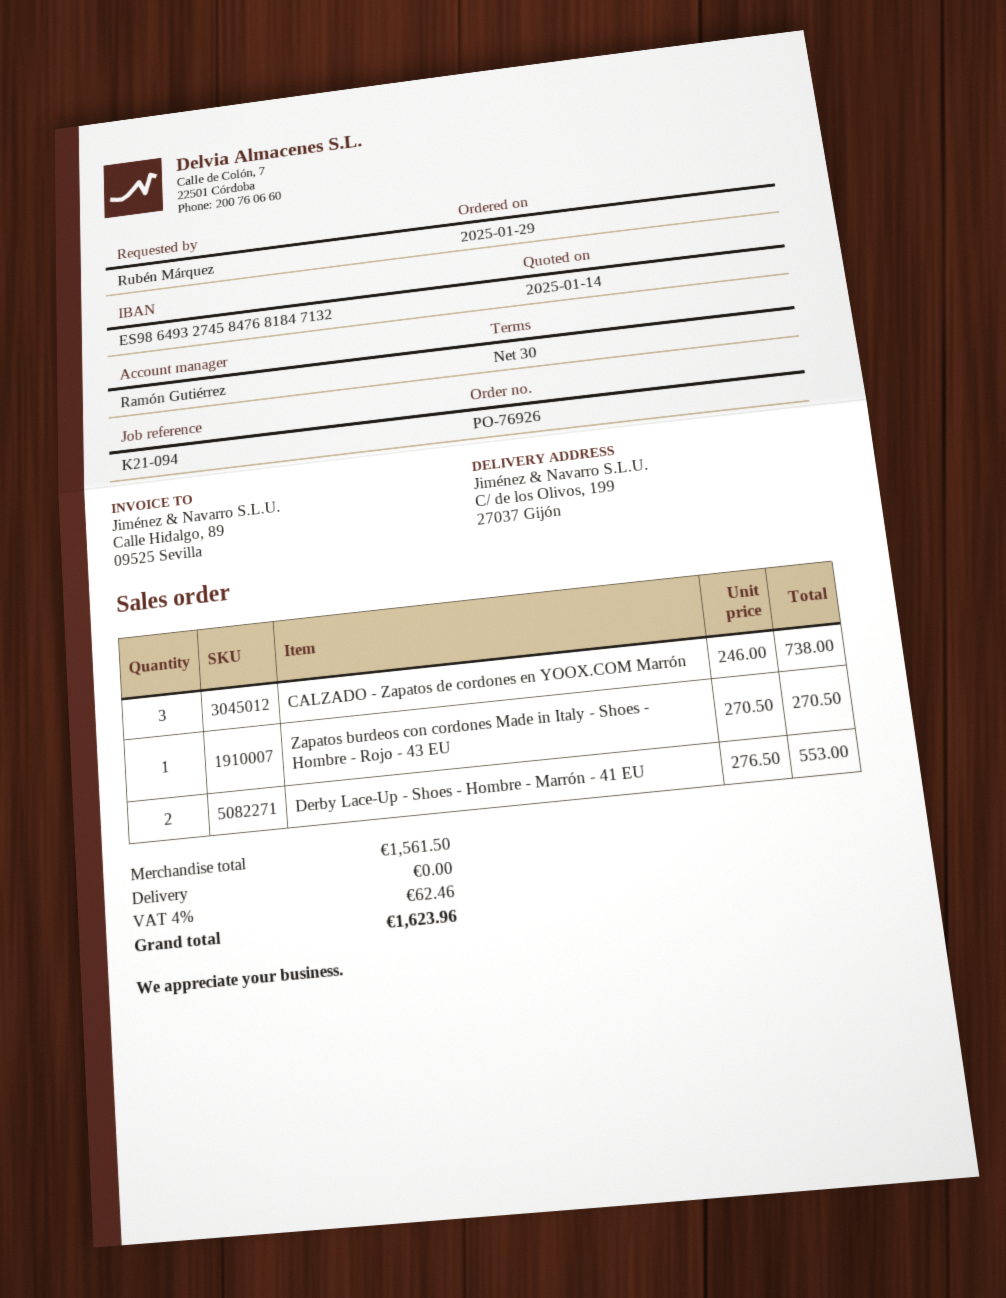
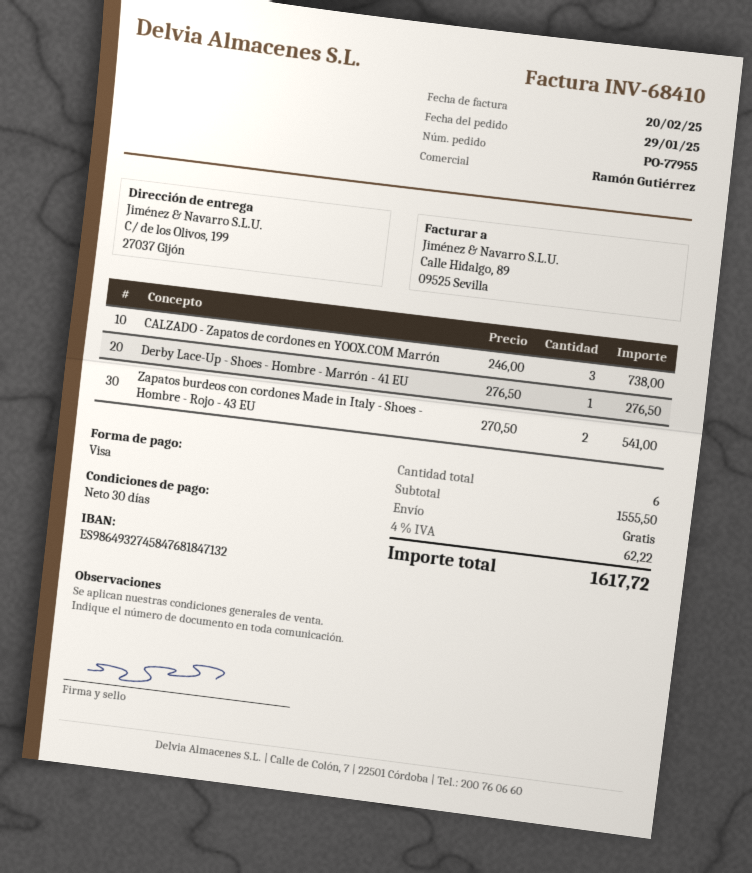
order number: PO-76926 -> PO-77955
Zapatos burdeos con cordones Made in Italy - Shoes - Hombre - Rojo - 43 EU: 1 x 270.50 = 270.50 -> 2 x 270.50 = 541.00
Derby Lace-Up - Shoes - Hombre - Marrón - 41 EU: 2 x 276.50 = 553.00 -> 1 x 276.50 = 276.50
subtotal: 1561.50 -> 1555.50
tax: 4% = 62.46 -> 4% = 62.22
total: 1623.96 -> 1617.72

